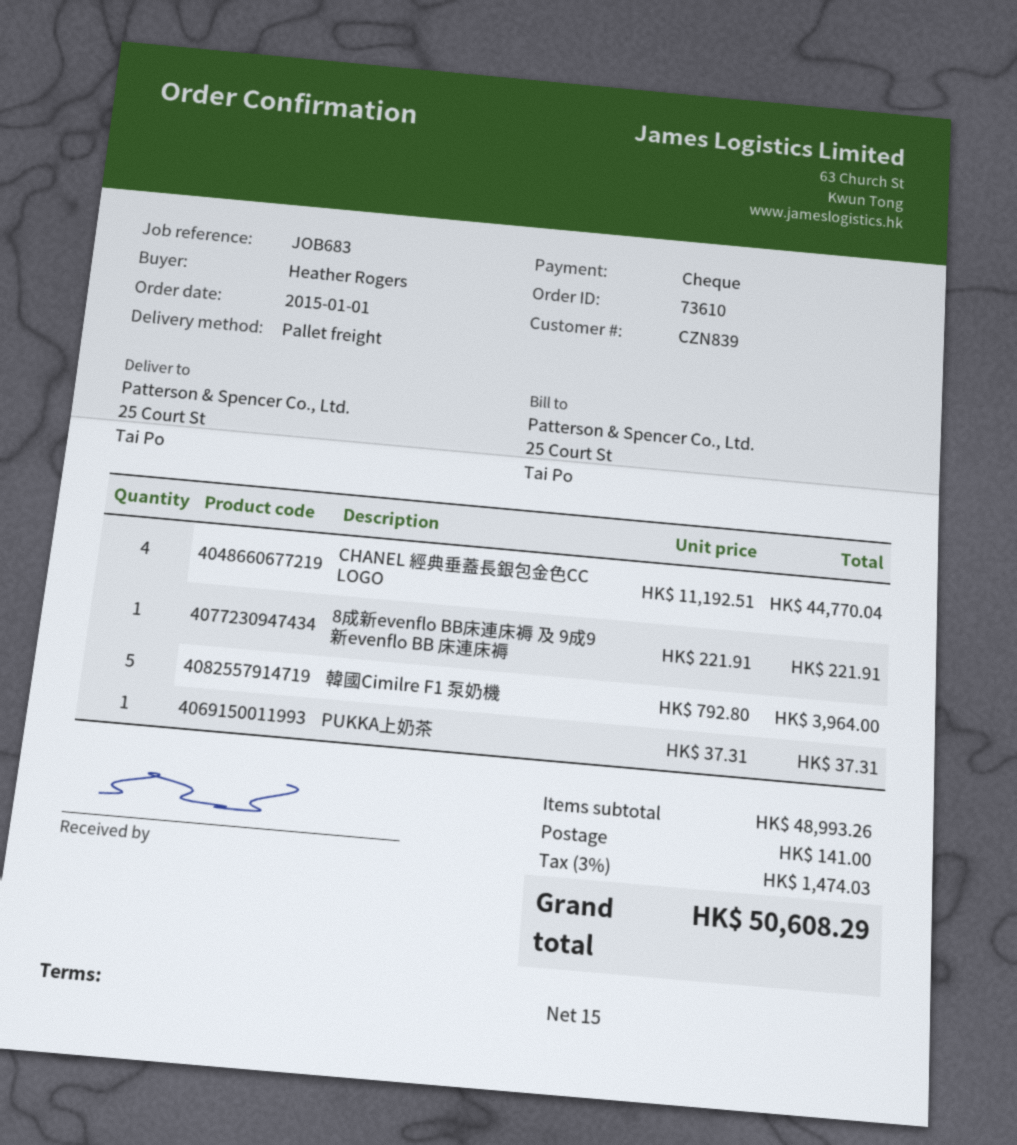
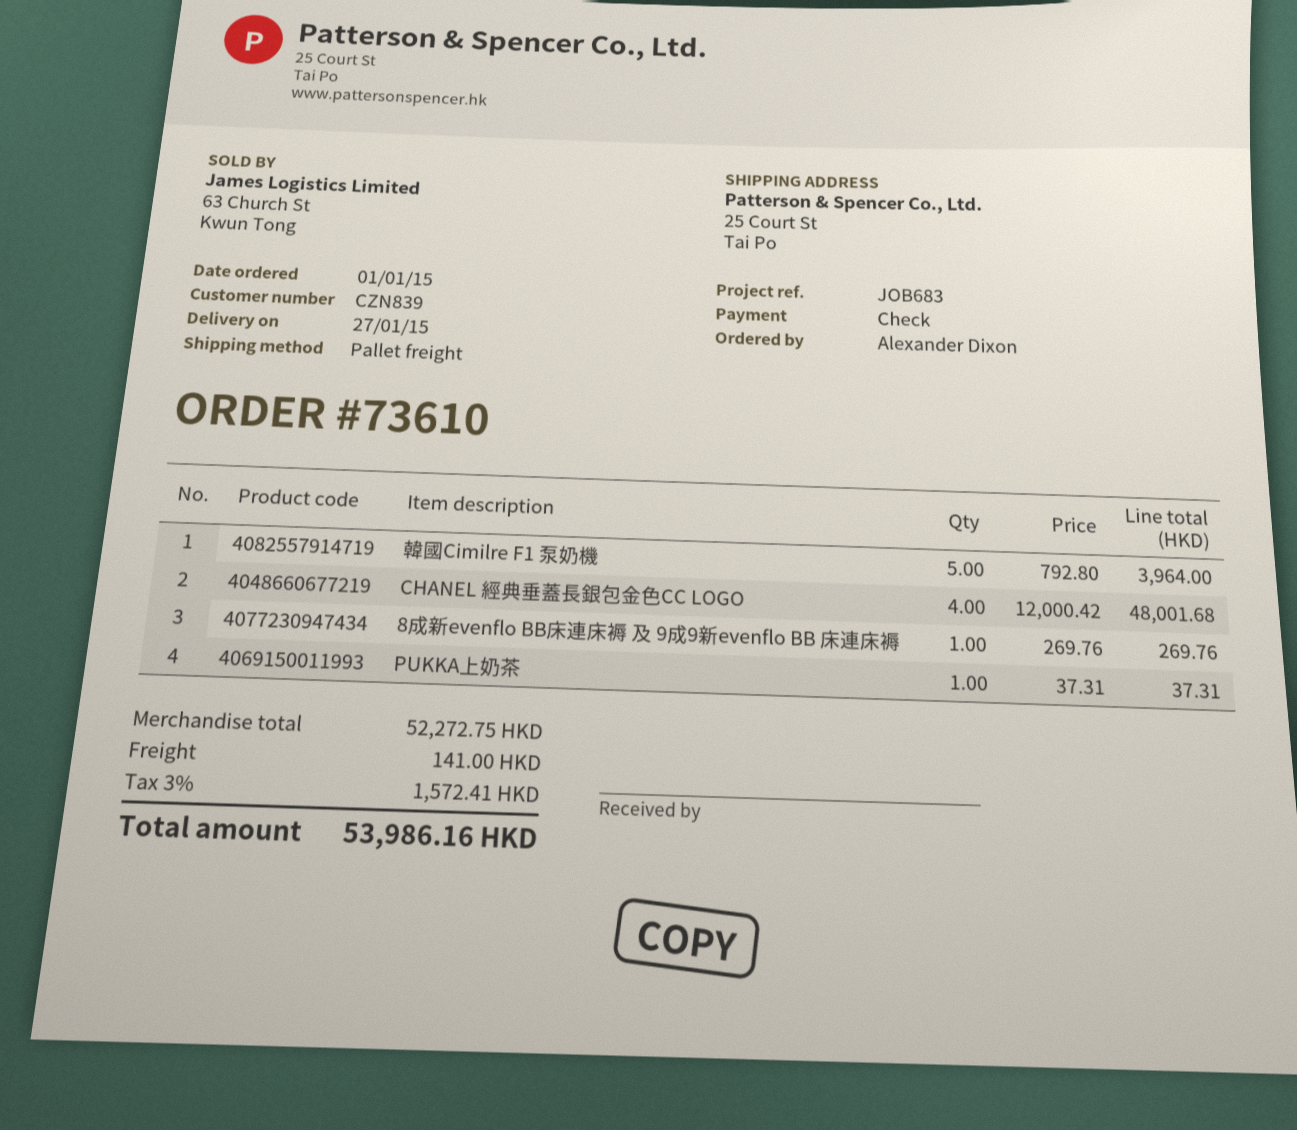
ordered by: Heather Rogers -> Alexander Dixon
CHANEL 經典垂蓋長銀包金色CC LOGO: 4 x 11192.51 = 44770.04 -> 4 x 12000.42 = 48001.68
8成新evenflo BB床連床褥 及 9成9新evenflo BB 床連床褥: 1 x 221.91 = 221.91 -> 1 x 269.76 = 269.76
subtotal: 48993.26 -> 52272.75
tax: 3% = 1474.03 -> 3% = 1572.41
total: 50608.29 -> 53986.16

